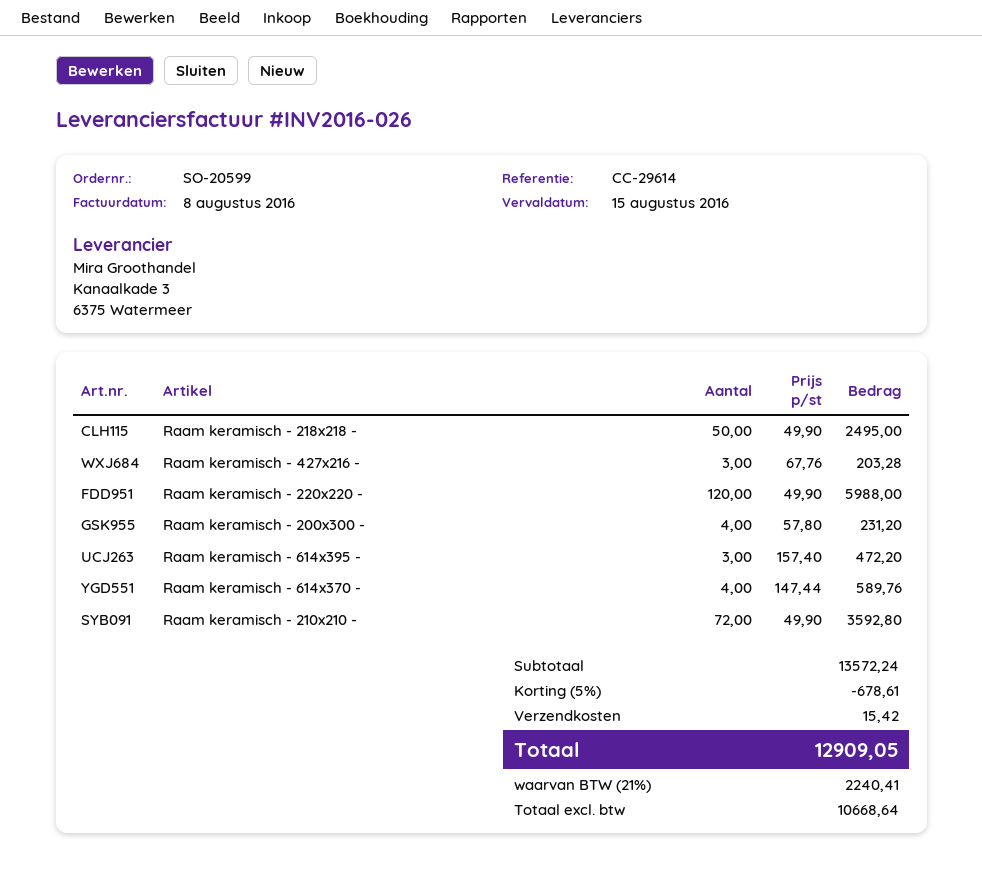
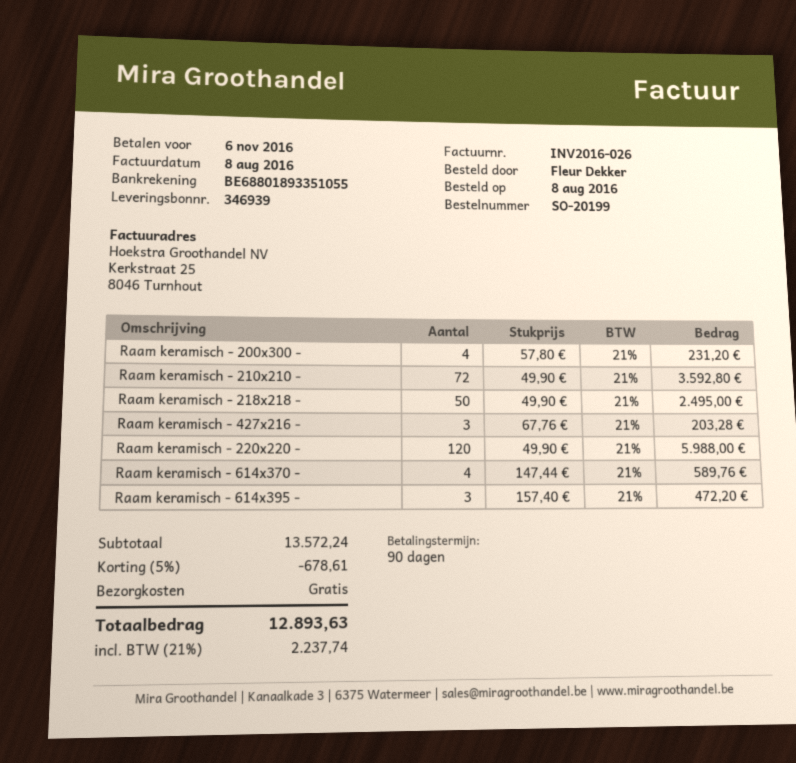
order number: SO-20599 -> SO-20199
due date: 2016-08-15 -> 2016-11-06
shipping: 15.42 -> 0.00
tax: 21% = 2240.41 -> 21% = 2237.74
total: 12909.05 -> 12893.63

